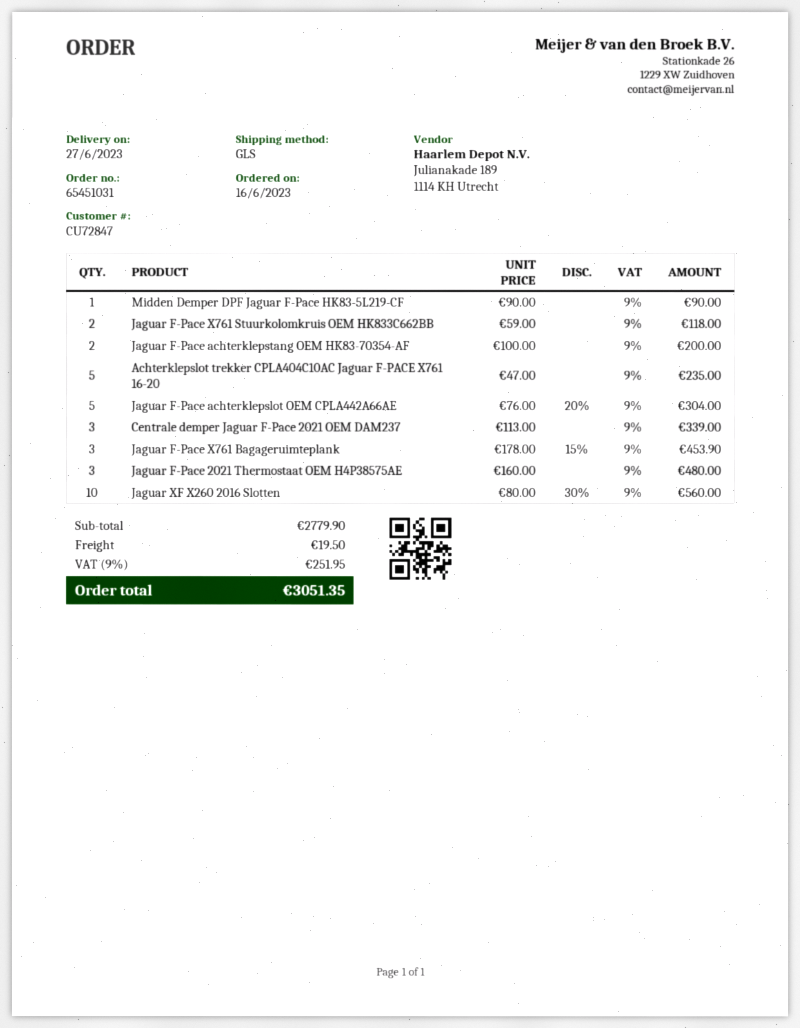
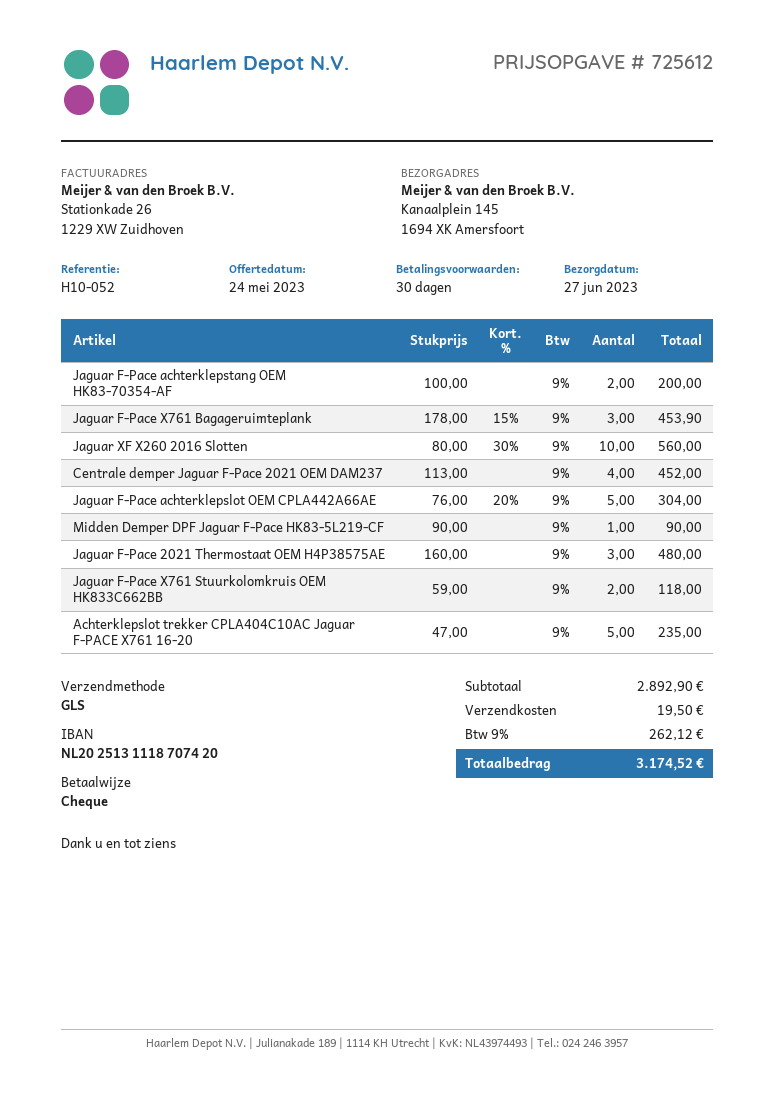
Centrale demper Jaguar F-Pace 2021 OEM DAM237: 3 x 113.00 = 339.00 -> 4 x 113.00 = 452.00
subtotal: 2779.90 -> 2892.90
tax: 9% = 251.95 -> 9% = 262.12
total: 3051.35 -> 3174.52

